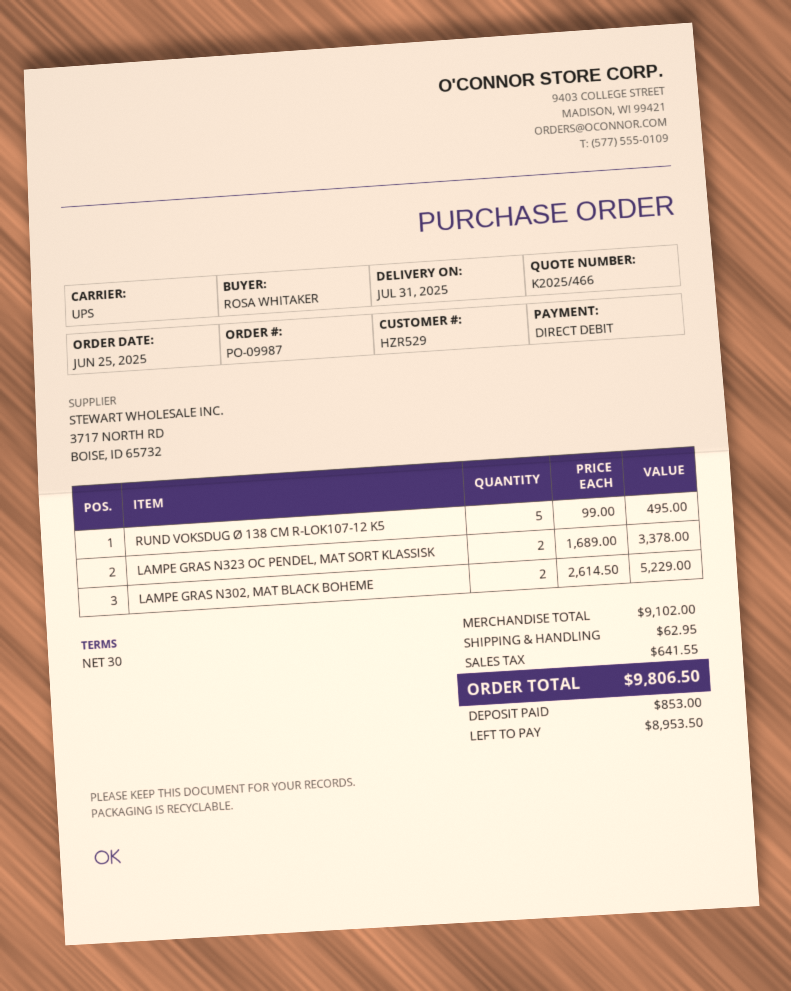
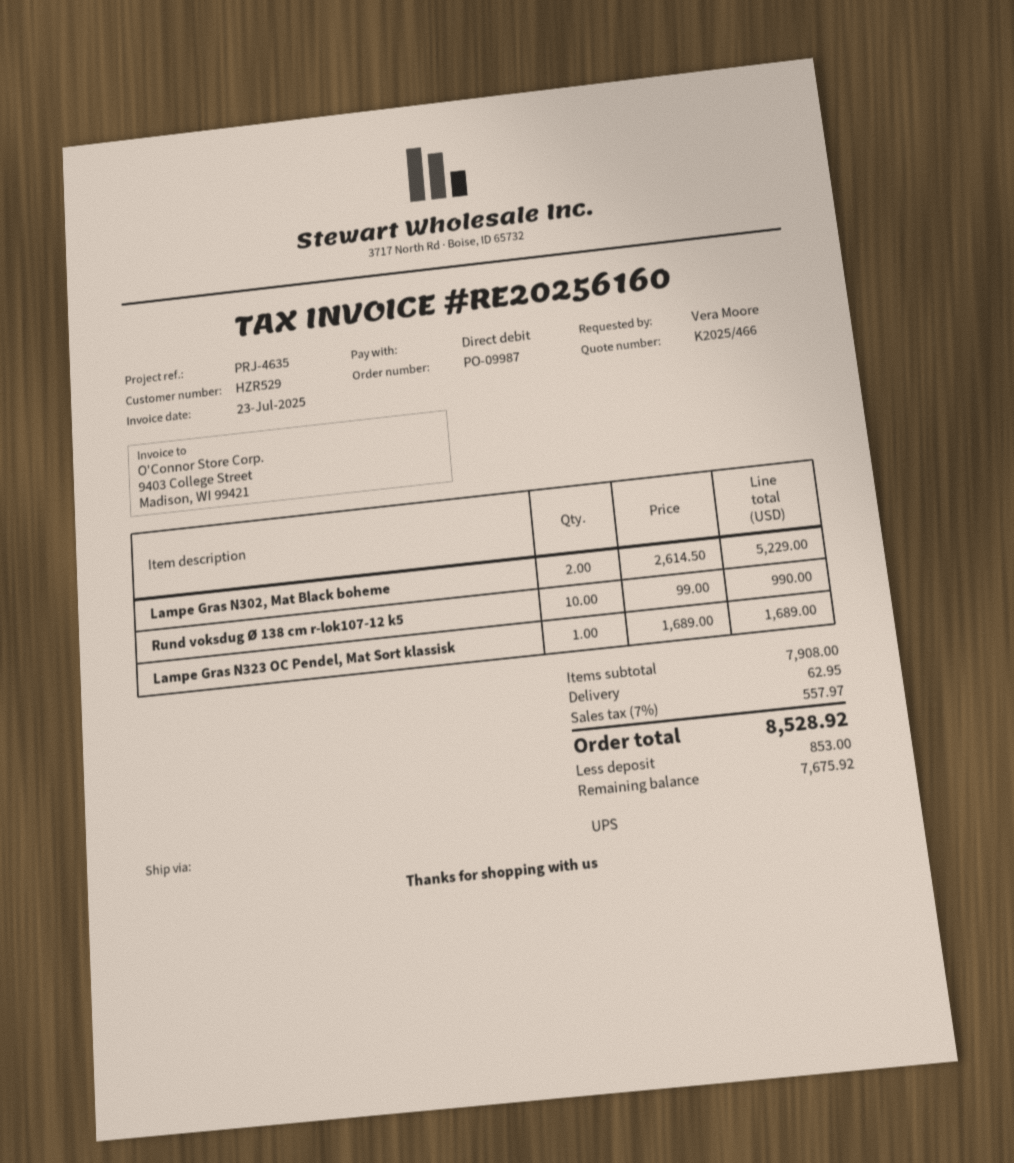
ordered by: ROSA WHITAKER -> Vera Moore
RUND VOKSDUG Ø 138 CM R-LOK107-12 K5: 5 x 99.00 = 495.00 -> 10 x 99.00 = 990.00
LAMPE GRAS N323 OC PENDEL, MAT SORT KLASSISK: 2 x 1689.00 = 3378.00 -> 1 x 1689.00 = 1689.00
subtotal: 9102.00 -> 7908.00
tax: 641.55 -> 557.97
total: 9806.50 -> 8528.92
balance: 8953.50 -> 7675.92

